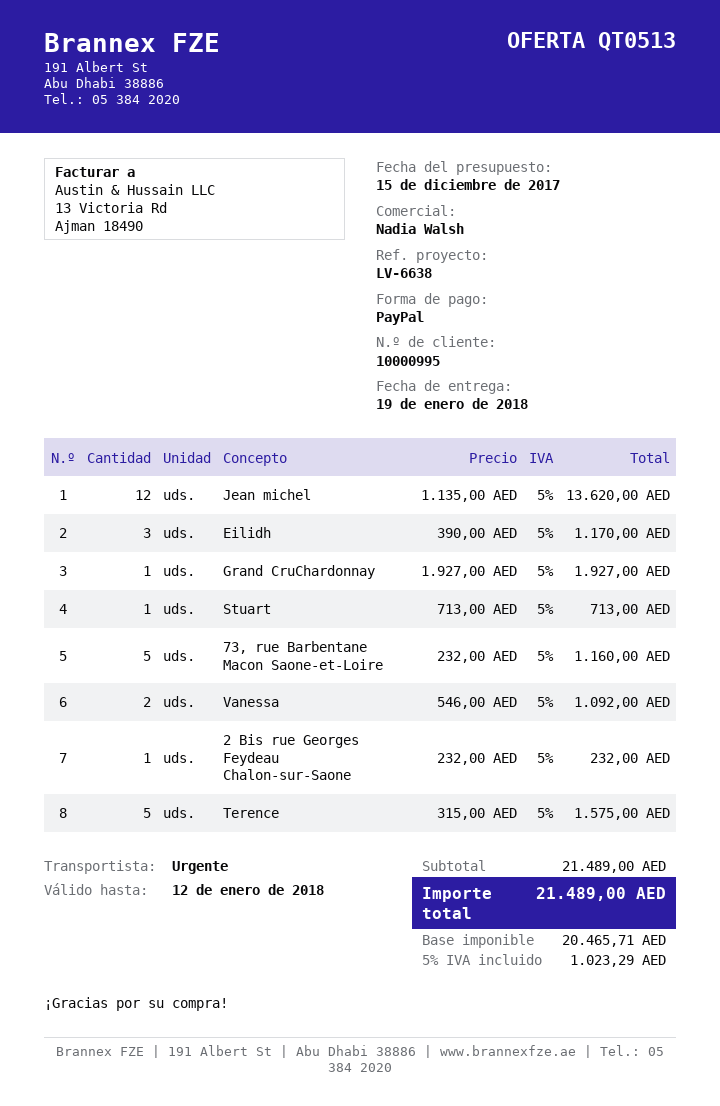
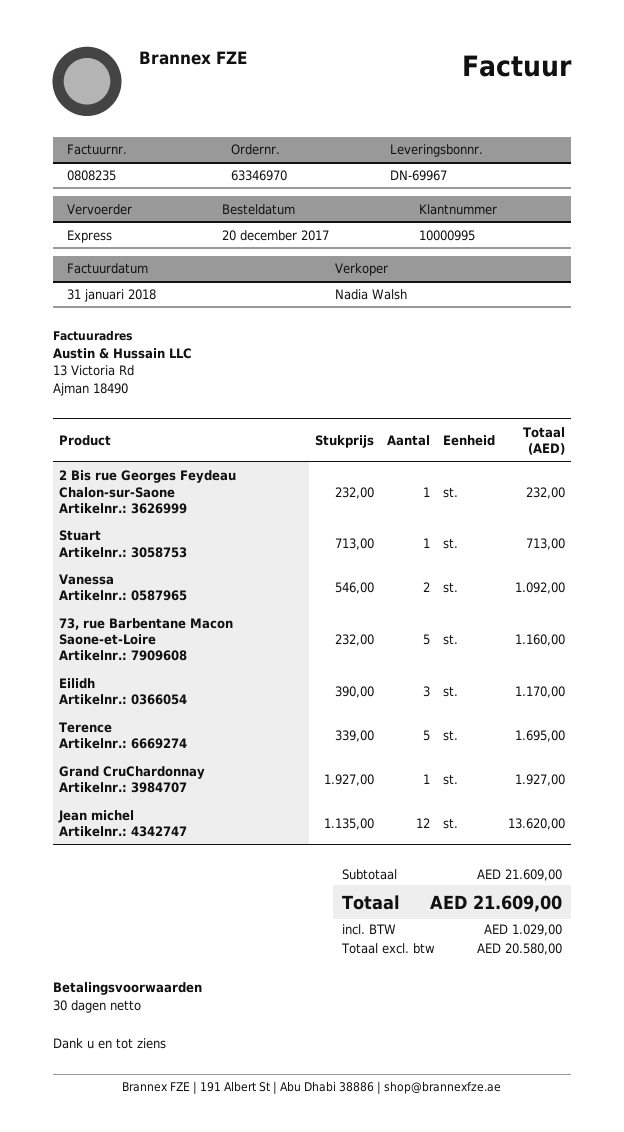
Terence: 5 x 315.00 = 1575.00 -> 5 x 339.00 = 1695.00
subtotal: 21489.00 -> 21609.00
net: 20465.71 -> 20580.00
tax: 1023.29 -> 1029.00
total: 21489.00 -> 21609.00

